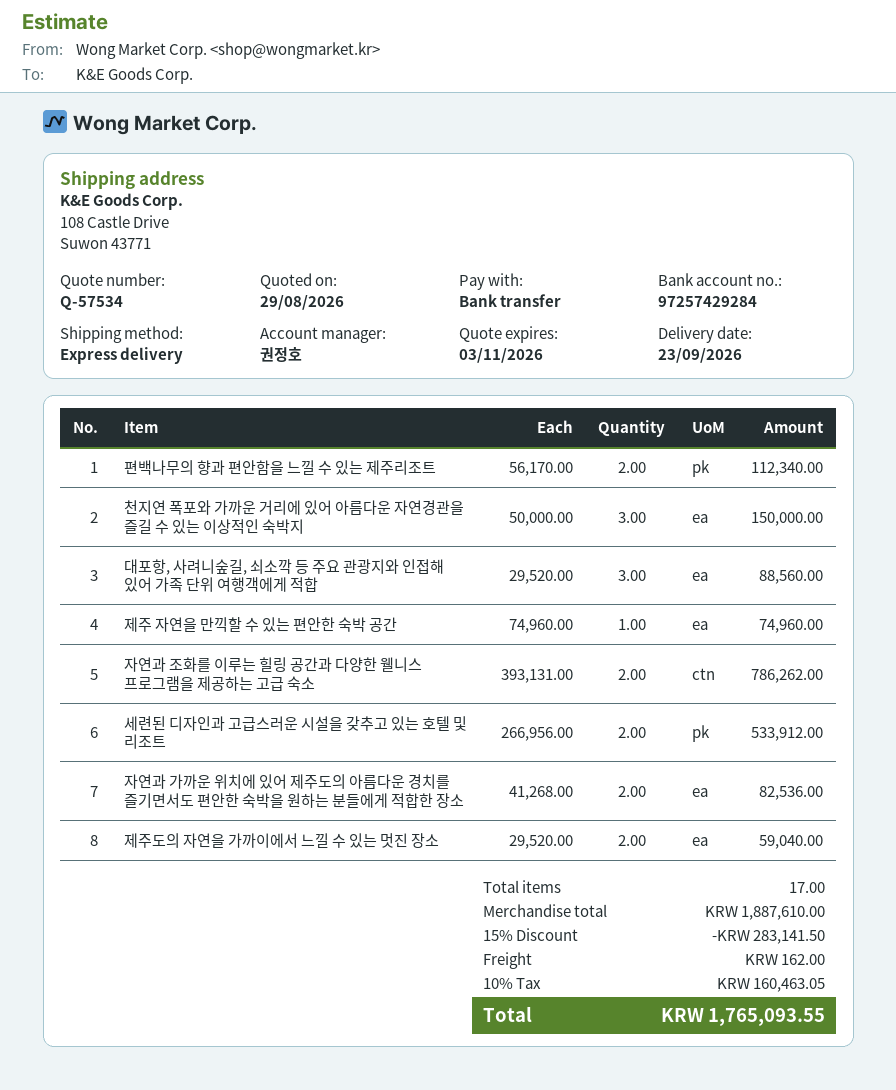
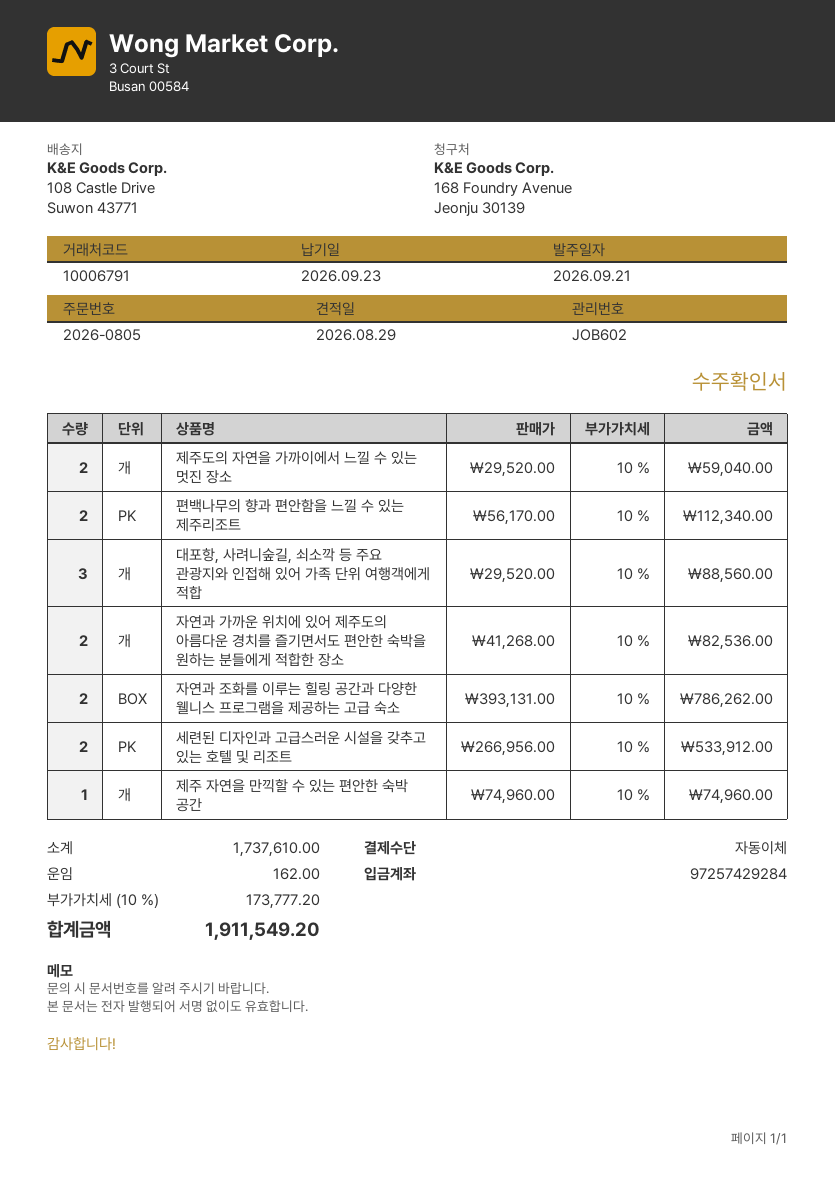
payment method: bank transfer -> direct debit
천지연 폭포와 가까운 거리에 있어 아름다운 자연경관을 즐길 수 있는 이상적인 숙박지: 3 x 50000.00 = 150000.00 -> none
subtotal: 1887610.00 -> 1737610.00
discount: 15% = 283141.50 -> none
tax: 10% = 160463.05 -> 10% = 173777.20
total: 1765093.55 -> 1911549.20

